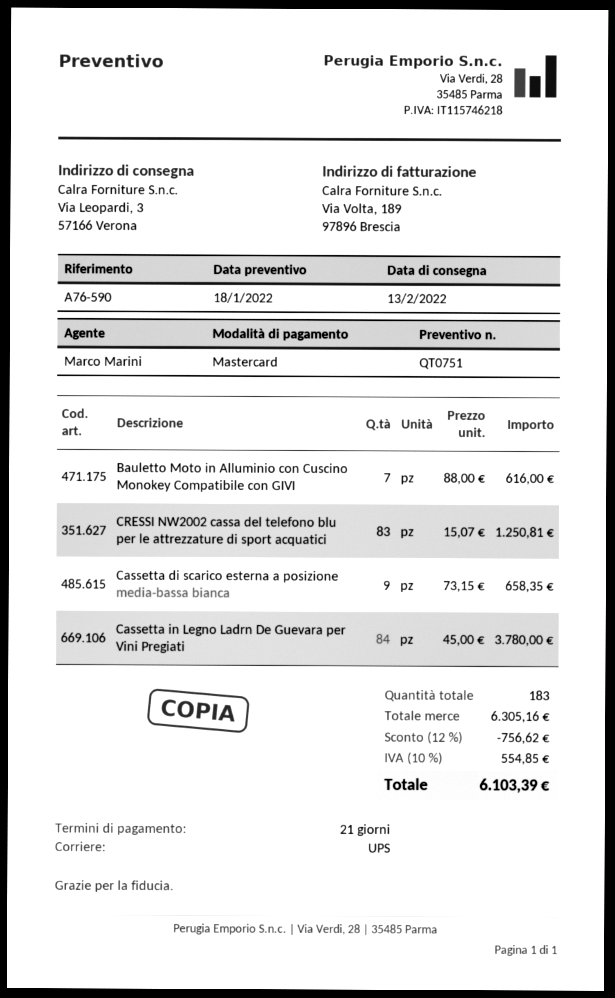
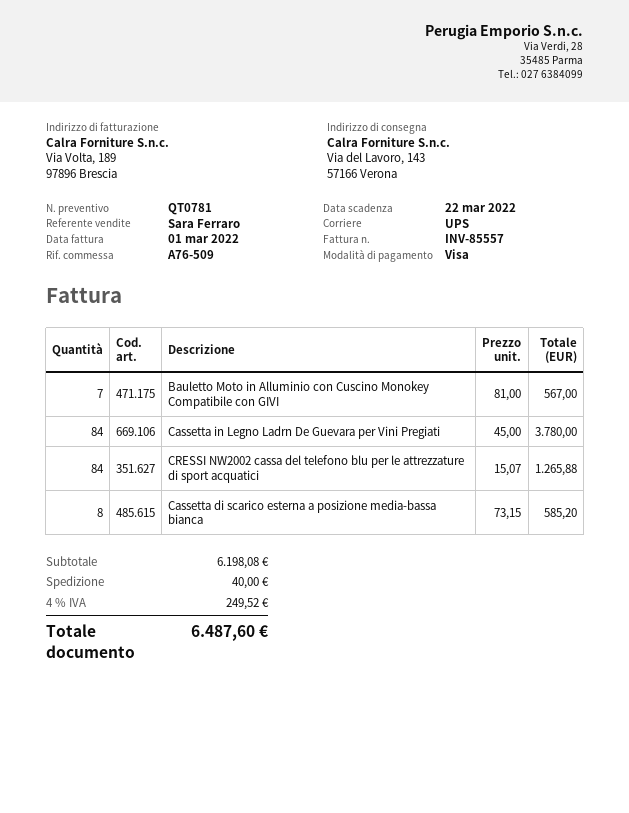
quote number: QT0751 -> QT0781
reference: A76-590 -> A76-509
sales rep: Marco Marini -> Sara Ferraro
payment method: Mastercard -> Visa
ship to: Via Leopardi, 3, 57166 Verona -> Via del Lavoro, 143, 57166 Verona
Bauletto Moto in Alluminio con Cuscino Monokey Compatibile con GIVI: 7 x 88.00 = 616.00 -> 7 x 81.00 = 567.00
CRESSI NW2002 cassa del telefono blu per le attrezzature di sport acquatici: 83 x 15.07 = 1250.81 -> 84 x 15.07 = 1265.88
Cassetta di scarico esterna a posizione media-bassa bianca: 9 x 73.15 = 658.35 -> 8 x 73.15 = 585.20
subtotal: 6305.16 -> 6198.08
discount: 12% = 756.62 -> none
shipping: none -> 40.00
tax: 10% = 554.85 -> 4% = 249.52
total: 6103.39 -> 6487.60

